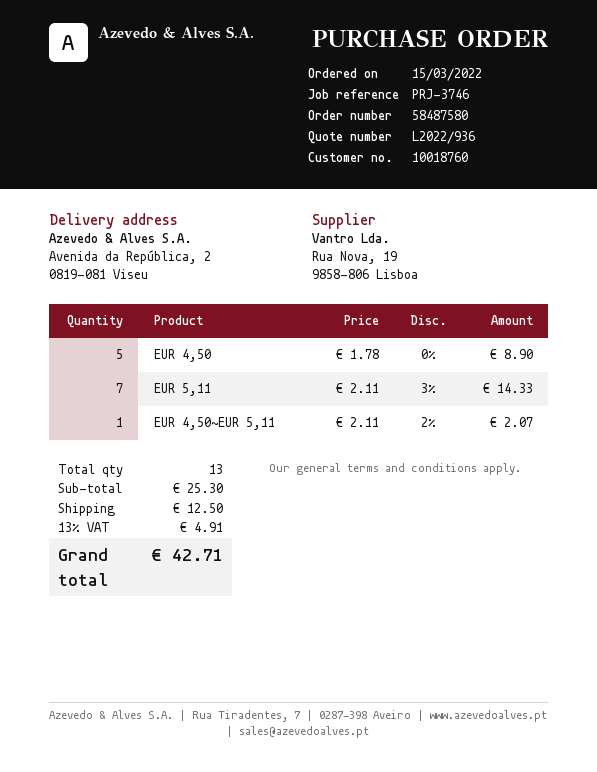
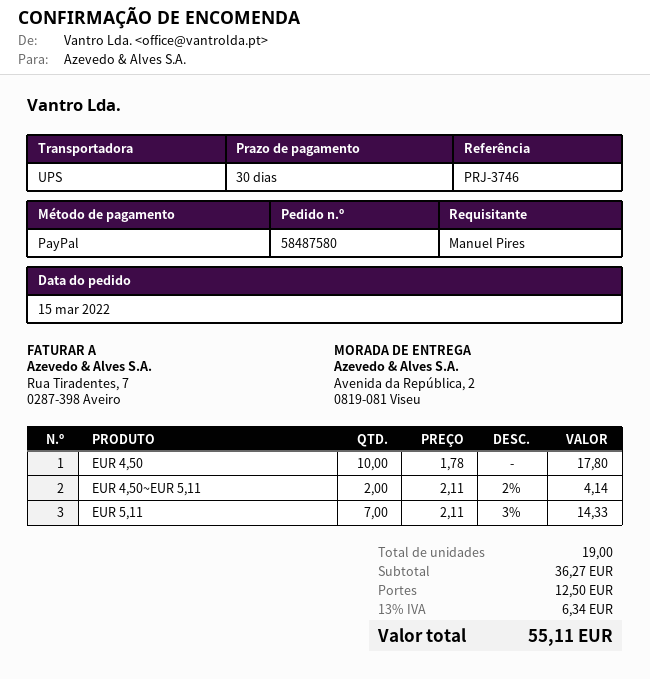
EUR 4,50: 5 x 1.78 = 8.90 -> 10 x 1.78 = 17.80
EUR 4,50~EUR 5,11: 1 x 2.11 - 2% = 2.07 -> 2 x 2.11 - 2% = 4.14
total quantity: 13 -> 19
subtotal: 25.30 -> 36.27
tax: 13% = 4.91 -> 13% = 6.34
total: 42.71 -> 55.11

